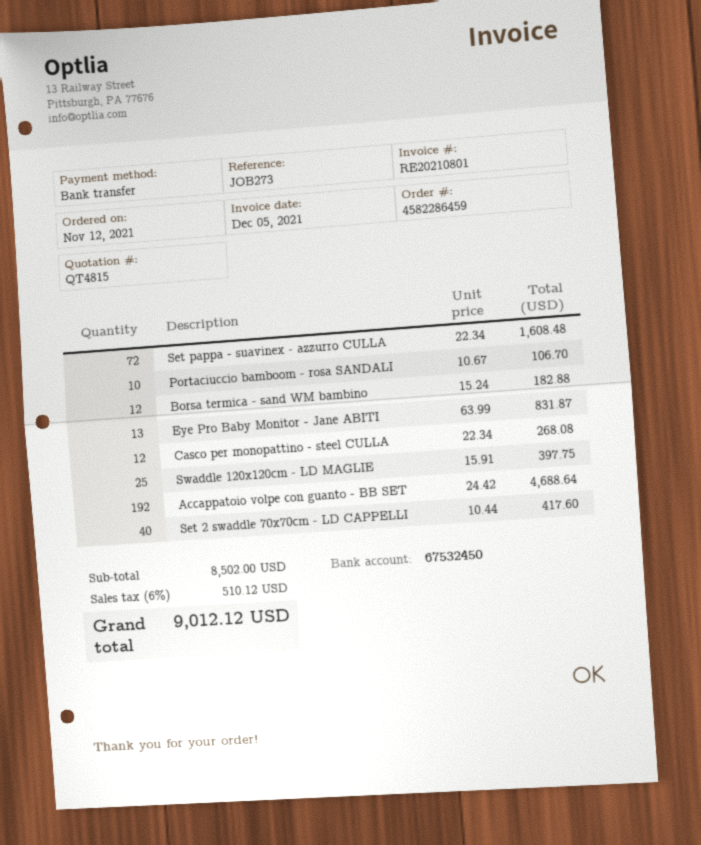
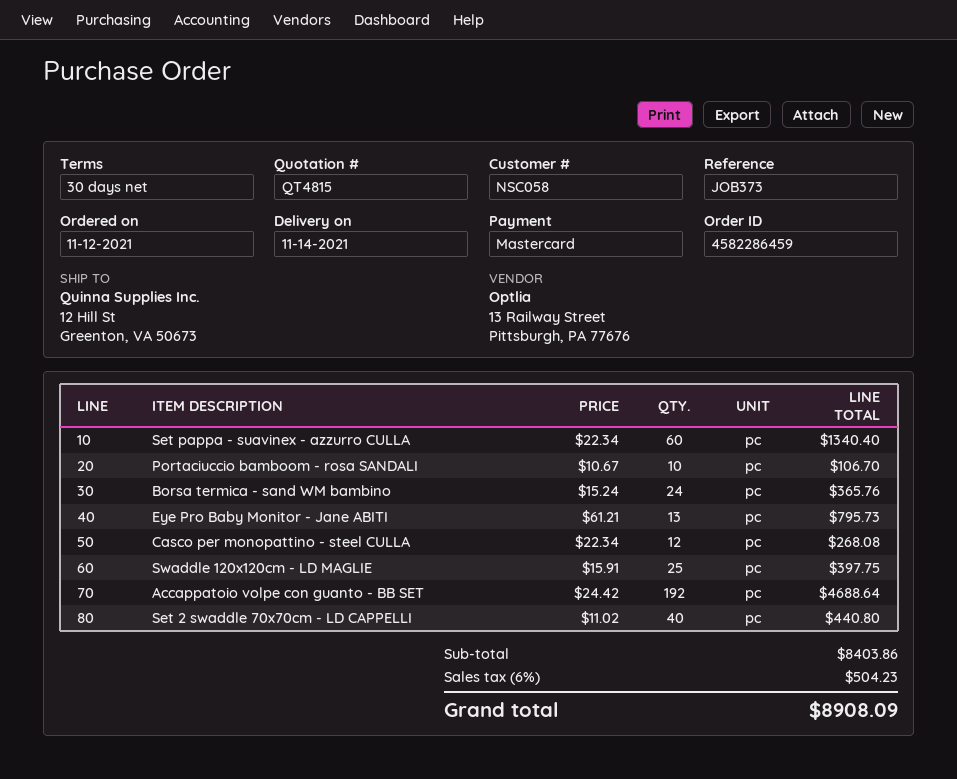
reference: JOB273 -> JOB373
payment method: bank transfer -> Mastercard
Set pappa - suavinex - azzurro CULLA: 72 x 22.34 = 1608.48 -> 60 x 22.34 = 1340.40
Borsa termica - sand WM bambino: 12 x 15.24 = 182.88 -> 24 x 15.24 = 365.76
Eye Pro Baby Monitor - Jane ABITI: 13 x 63.99 = 831.87 -> 13 x 61.21 = 795.73
Set 2 swaddle 70x70cm - LD CAPPELLI: 40 x 10.44 = 417.60 -> 40 x 11.02 = 440.80
subtotal: 8502.00 -> 8403.86
tax: 6% = 510.12 -> 6% = 504.23
total: 9012.12 -> 8908.09

